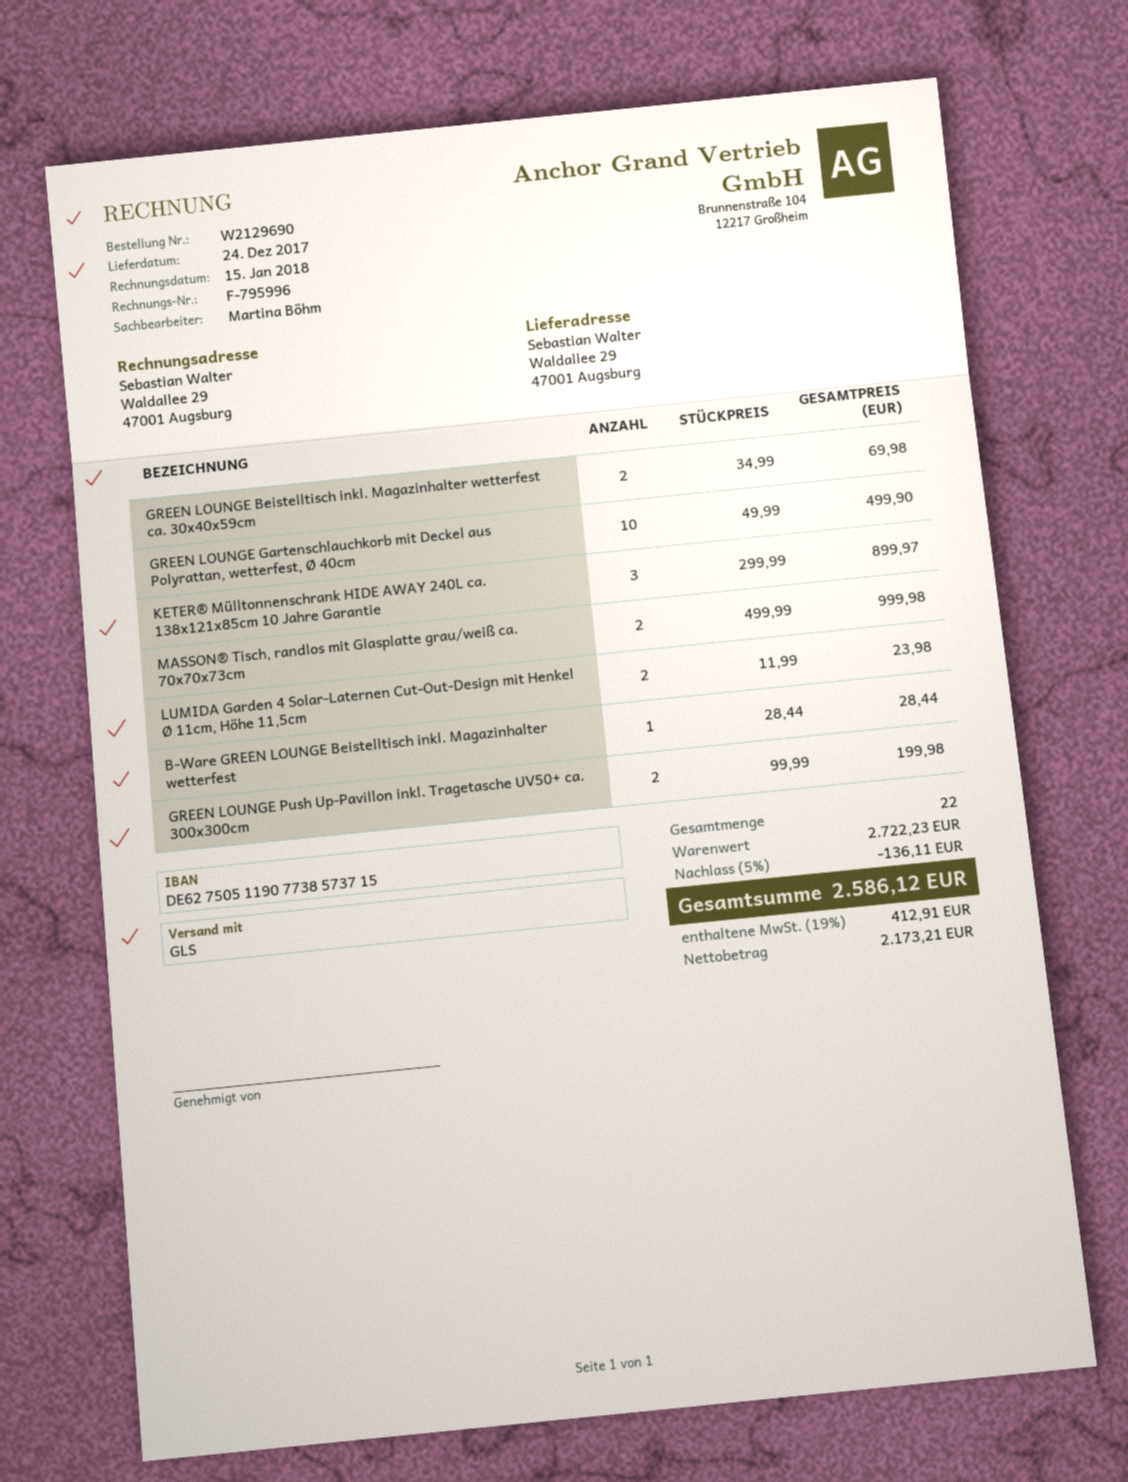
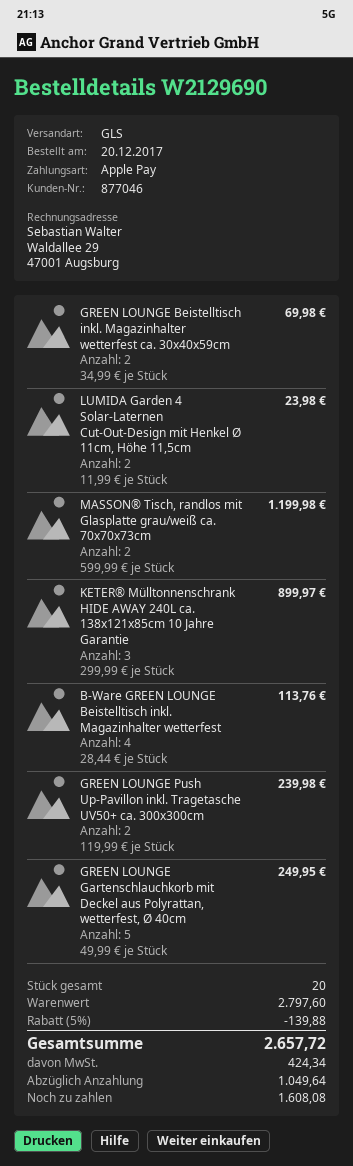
GREEN LOUNGE Gartenschlauchkorb mit Deckel aus Polyrattan, wetterfest, Ø 40cm: 10 x 49.99 = 499.90 -> 5 x 49.99 = 249.95
MASSON® Tisch, randlos mit Glasplatte grau/weiß ca. 70x70x73cm: 2 x 499.99 = 999.98 -> 2 x 599.99 = 1199.98
B-Ware GREEN LOUNGE Beistelltisch inkl. Magazinhalter wetterfest: 1 x 28.44 = 28.44 -> 4 x 28.44 = 113.76
GREEN LOUNGE Push Up-Pavillon inkl. Tragetasche UV50+ ca. 300x300cm: 2 x 99.99 = 199.98 -> 2 x 119.99 = 239.98
total quantity: 22 -> 20
subtotal: 2722.23 -> 2797.60
discount: 5% = 136.11 -> 5% = 139.88
tax: 412.91 -> 424.34
total: 2586.12 -> 2657.72

